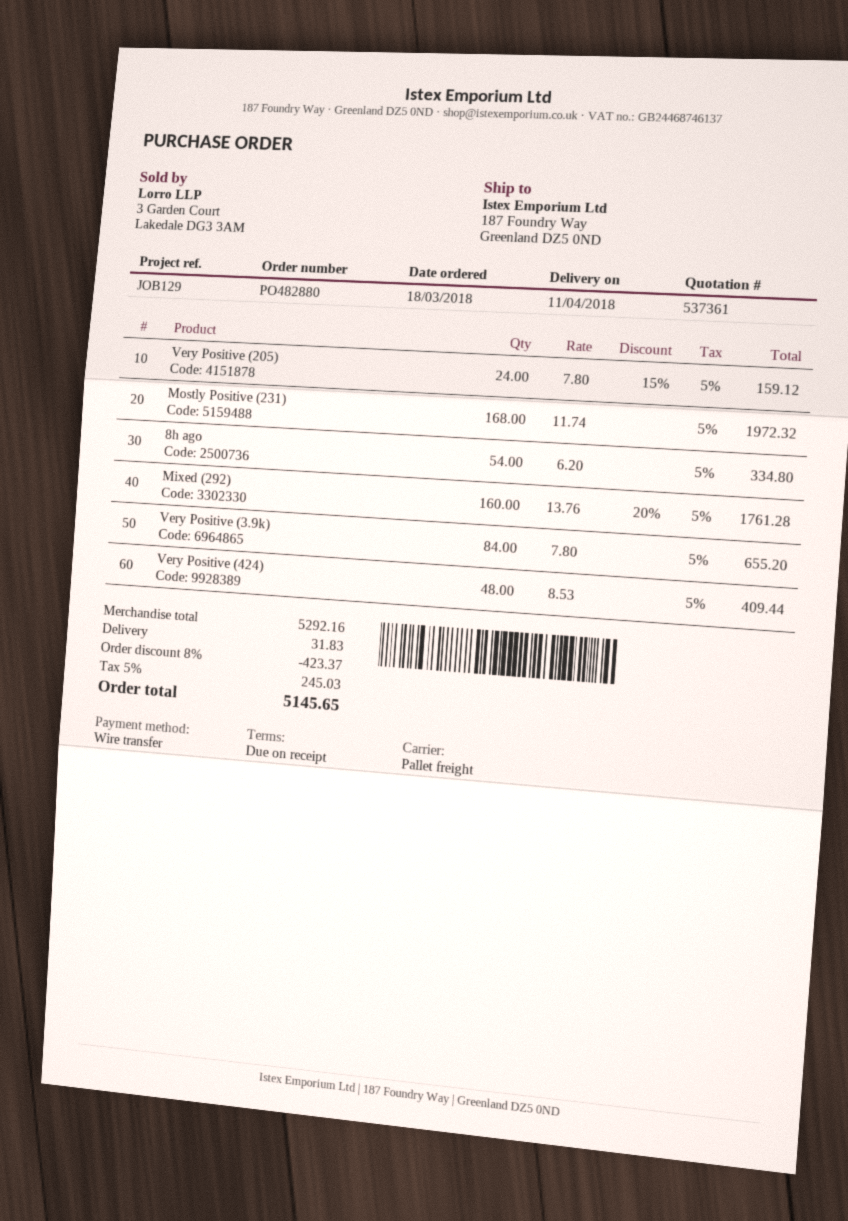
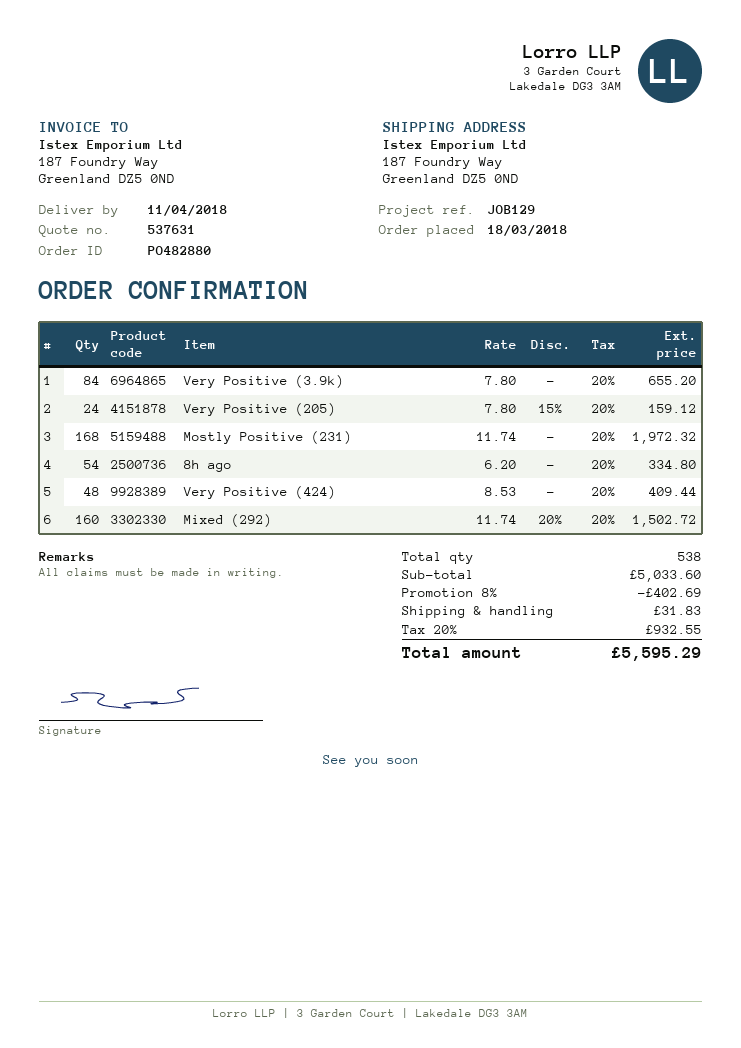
quote number: 537361 -> 537631
Mixed (292): 160 x 13.76 - 20% = 1761.28 -> 160 x 11.74 - 20% = 1502.72
subtotal: 5292.16 -> 5033.60
discount: 8% = 423.37 -> 8% = 402.69
tax: 5% = 245.03 -> 20% = 932.55
total: 5145.65 -> 5595.29

